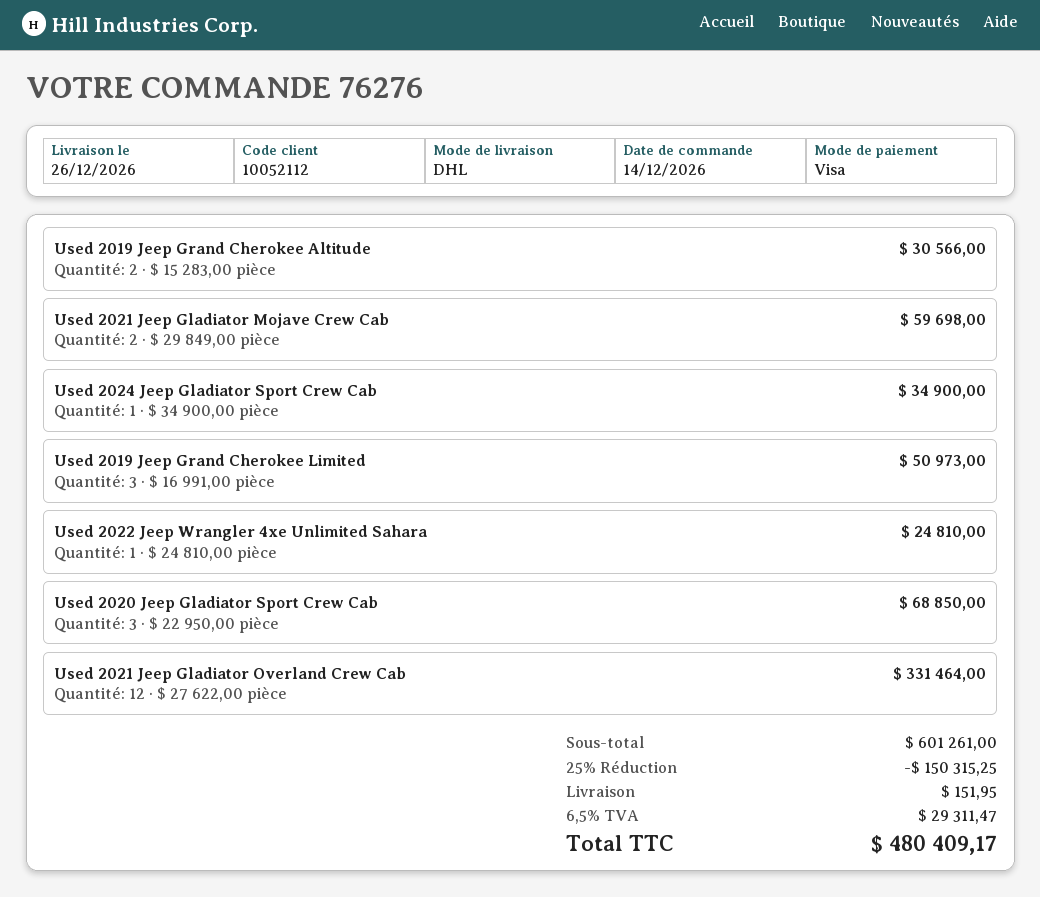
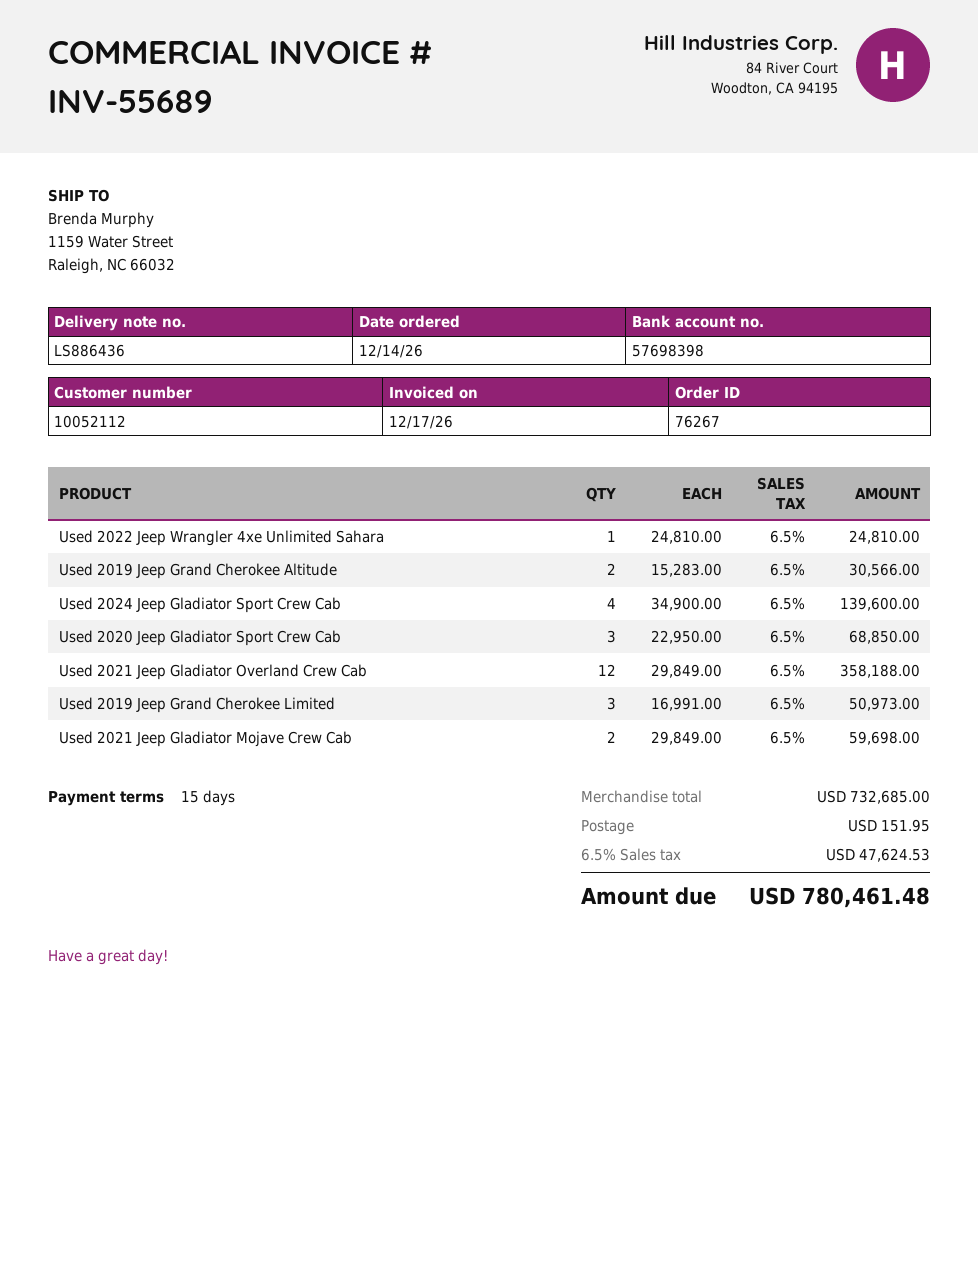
order number: 76276 -> 76267
Used 2024 Jeep Gladiator Sport Crew Cab: 1 x 34900.00 = 34900.00 -> 4 x 34900.00 = 139600.00
Used 2021 Jeep Gladiator Overland Crew Cab: 12 x 27622.00 = 331464.00 -> 12 x 29849.00 = 358188.00
subtotal: 601261.00 -> 732685.00
discount: 25% = 150315.25 -> none
tax: 6.5% = 29311.47 -> 6.5% = 47624.53
total: 480409.17 -> 780461.48

